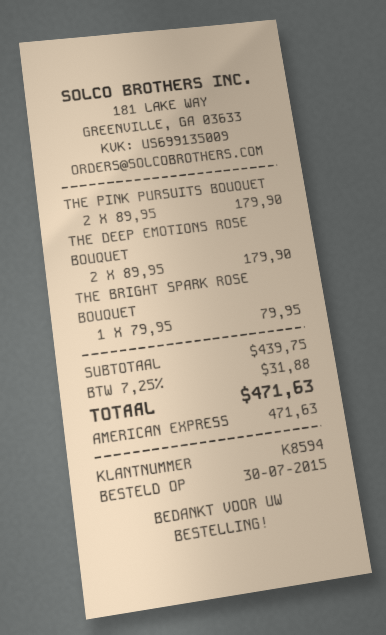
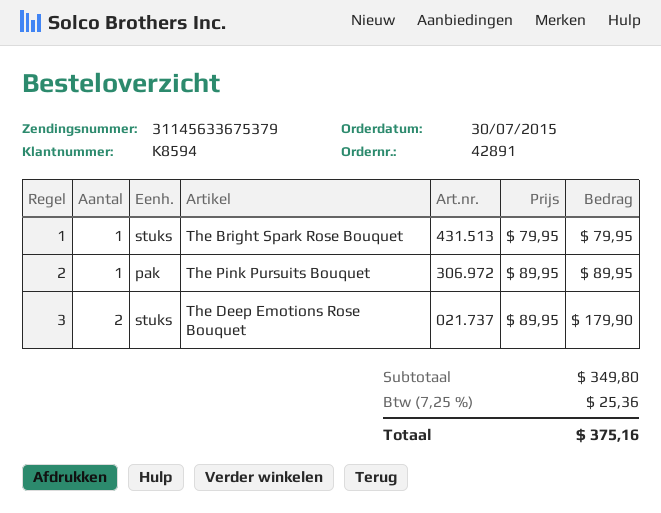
THE PINK PURSUITS BOUQUET: 2 x 89.95 = 179.90 -> 1 x 89.95 = 89.95
subtotal: 439.75 -> 349.80
tax: 7.25% = 31.88 -> 7.25% = 25.36
total: 471.63 -> 375.16

